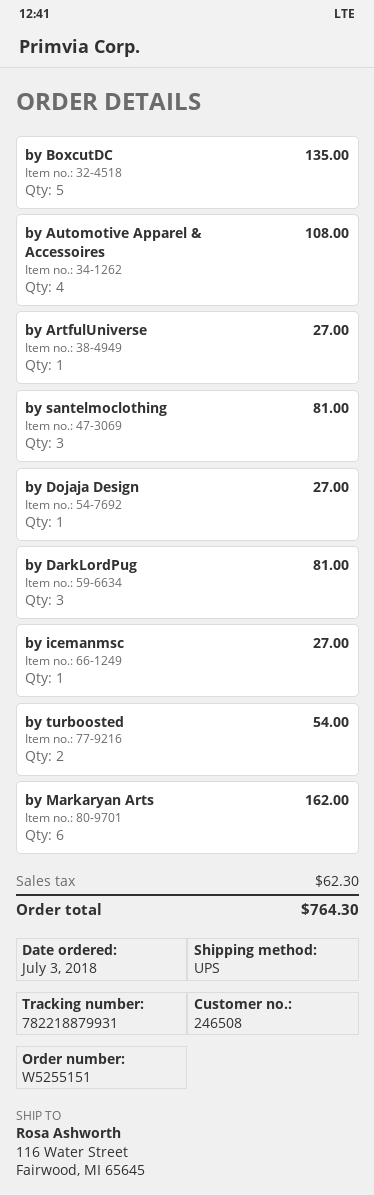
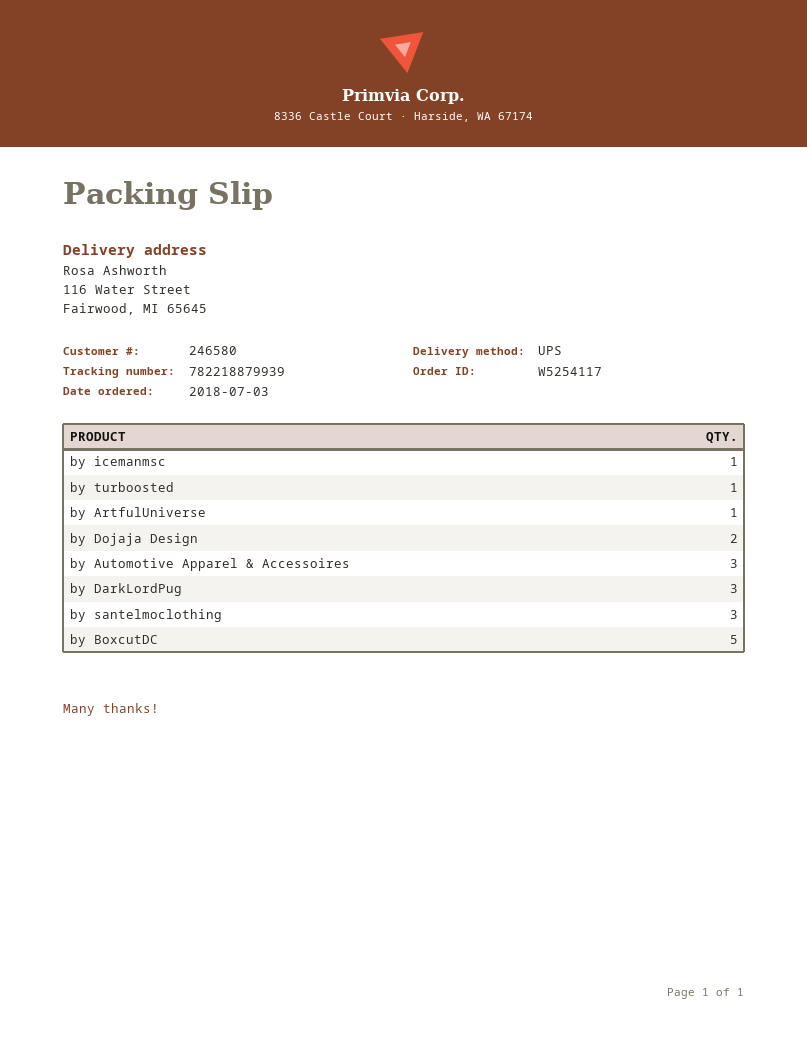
order number: W5255151 -> W5254117
customer number: 246508 -> 246580
tracking number: 782218879931 -> 782218879939
by Automotive Apparel & Accessoires: 4 -> 3
by Dojaja Design: 1 -> 2
by turboosted: 2 -> 1
by Markaryan Arts: 6 -> none

